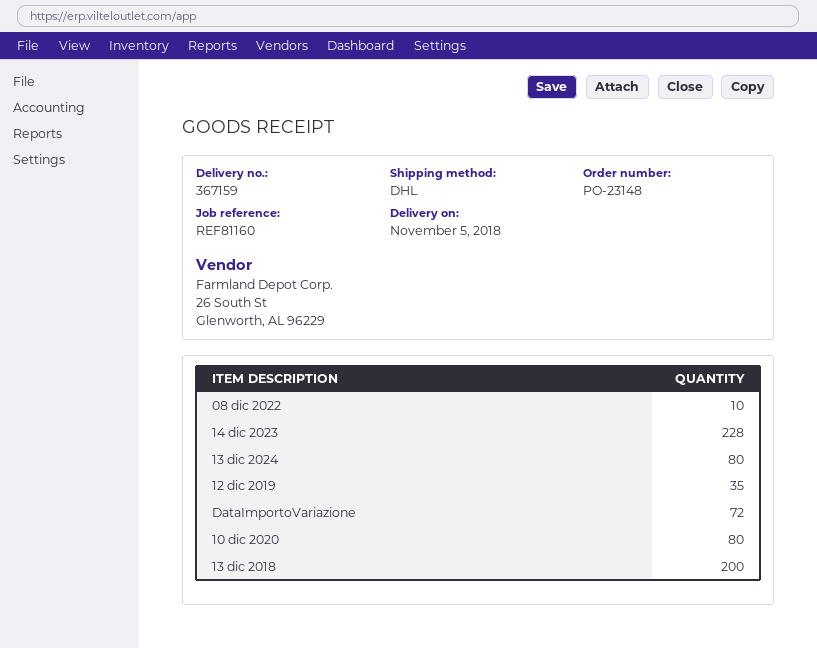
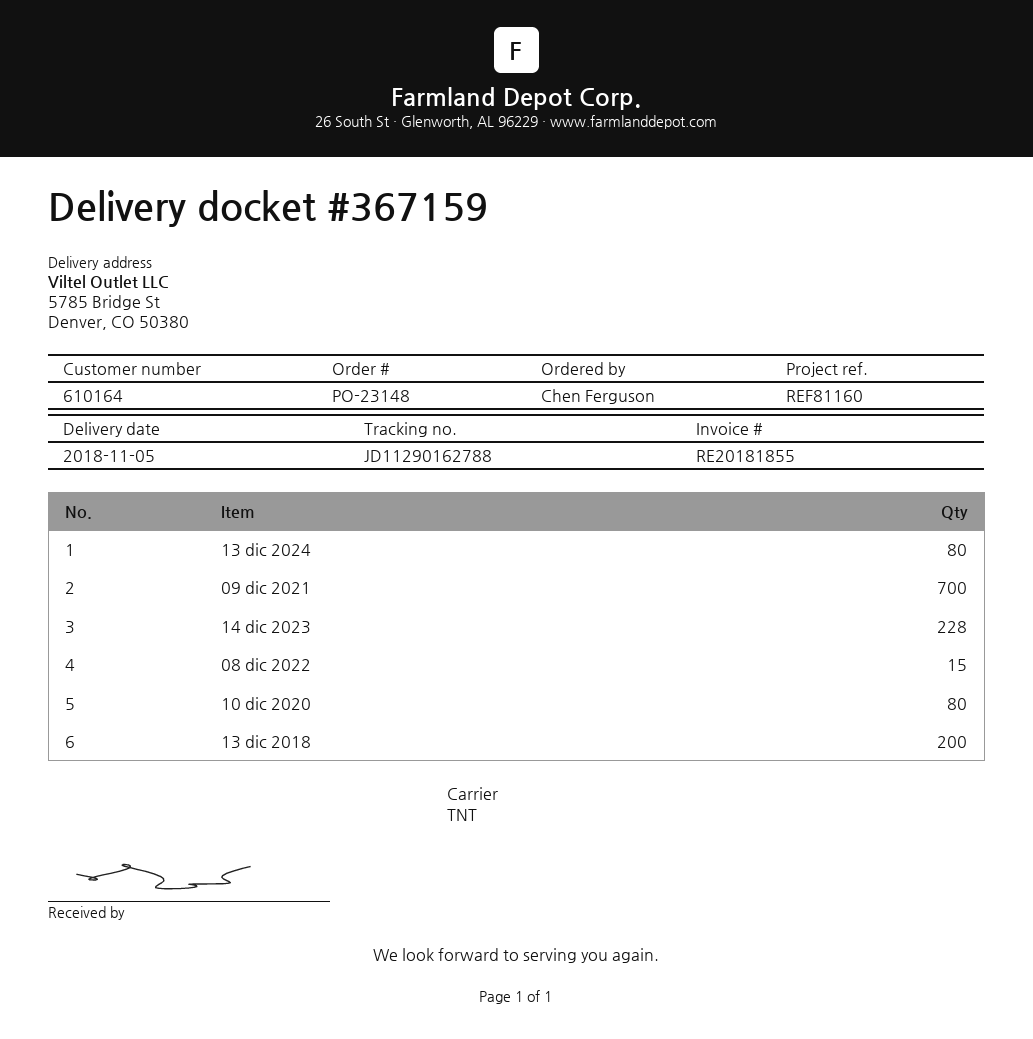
shipping method: DHL -> TNT
08 dic 2022: 10 -> 15
12 dic 2019: 35 -> none
DataImportoVariazione: 72 -> none
09 dic 2021: none -> 700

